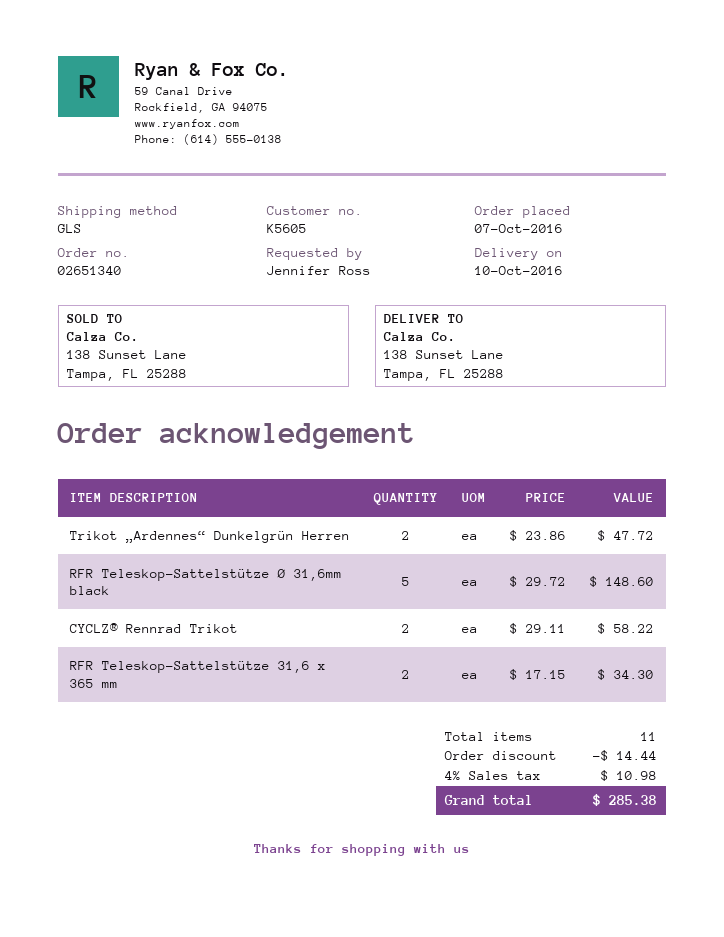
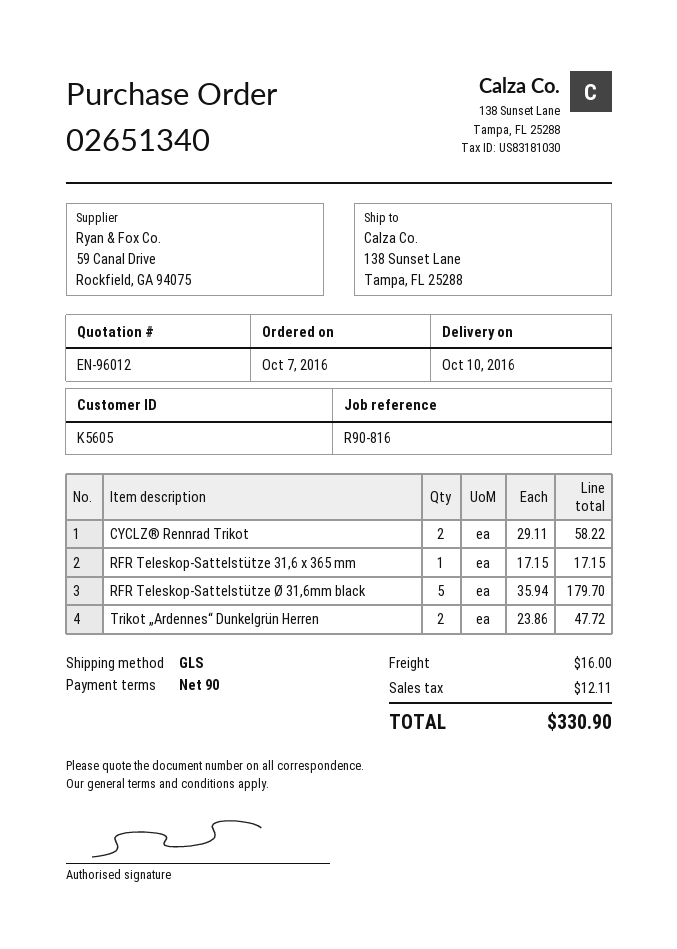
RFR Teleskop-Sattelstütze Ø 31,6mm black: 5 x 29.72 = 148.60 -> 5 x 35.94 = 179.70
RFR Teleskop-Sattelstütze 31,6 x 365 mm: 2 x 17.15 = 34.30 -> 1 x 17.15 = 17.15
discount: 14.44 -> none
shipping: none -> 16.00
tax: 10.98 -> 12.11
total: 285.38 -> 330.90

